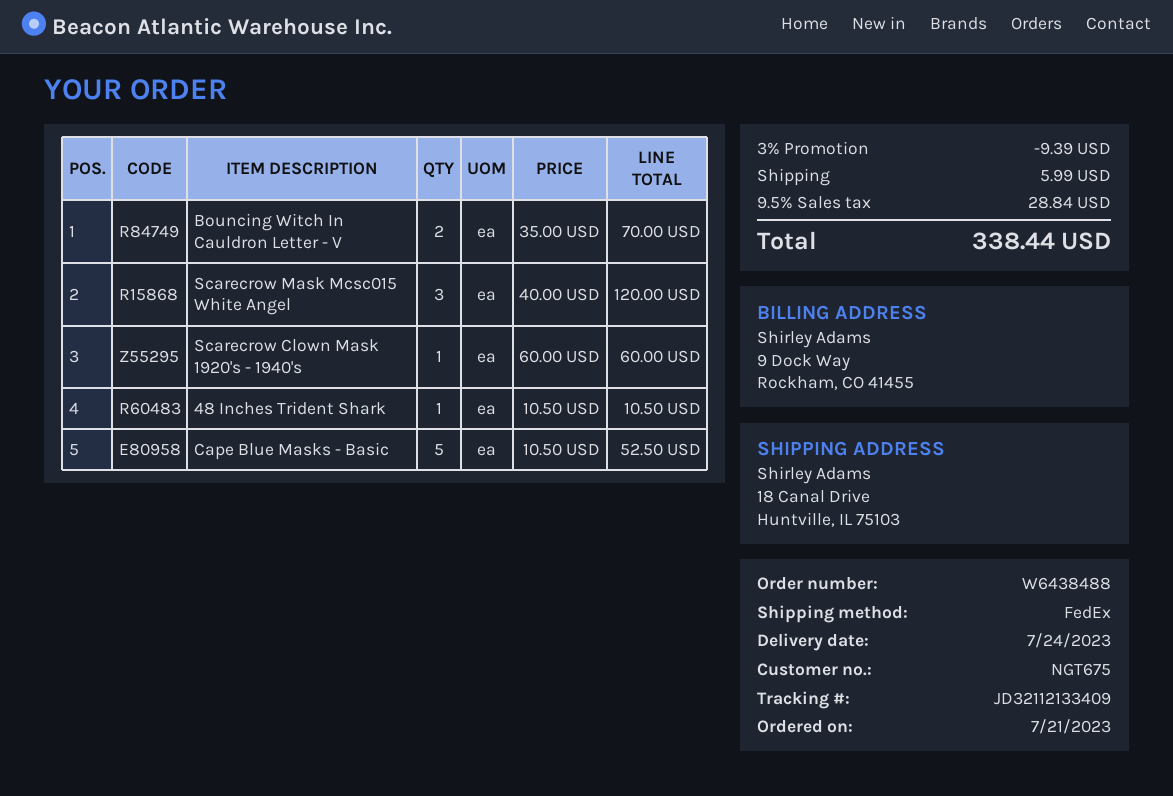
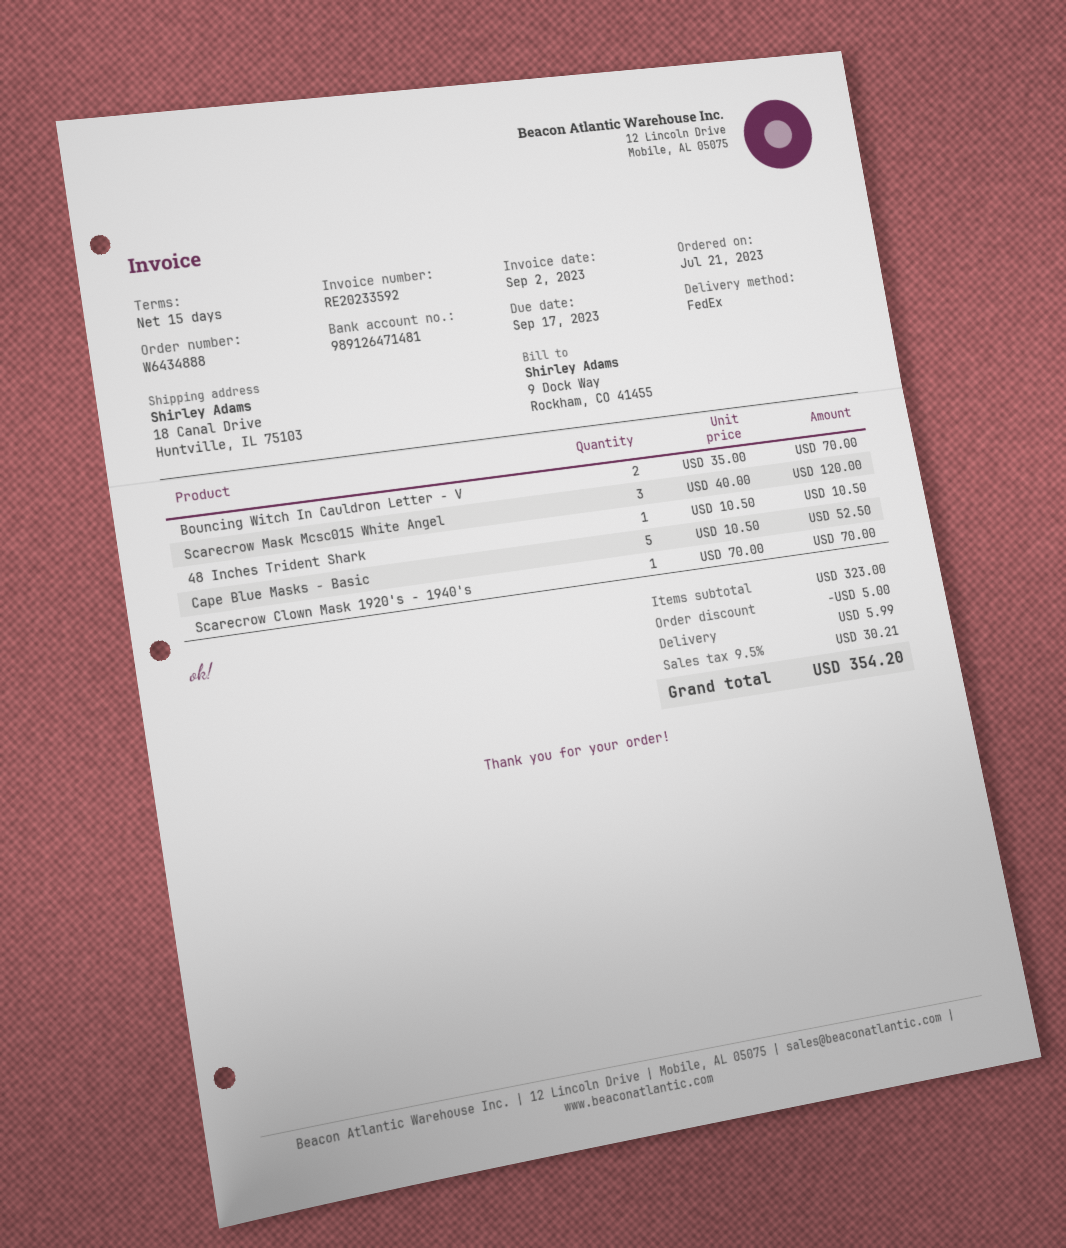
order number: W6438488 -> W6434888
Scarecrow Clown Mask 1920's - 1940's: 1 x 60.00 = 60.00 -> 1 x 70.00 = 70.00
discount: 9.39 -> 5.00
tax: 9.5% = 28.84 -> 9.5% = 30.21
total: 338.44 -> 354.20

